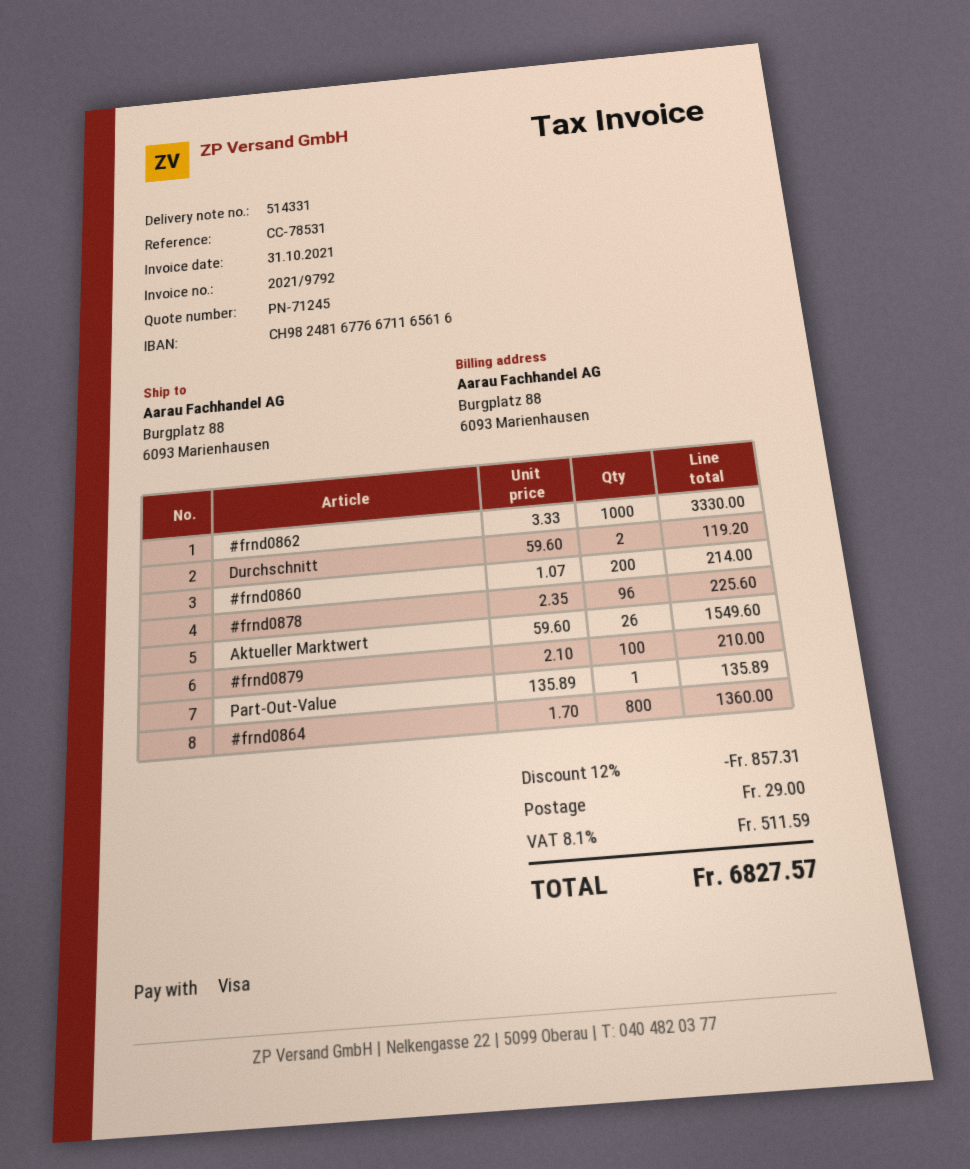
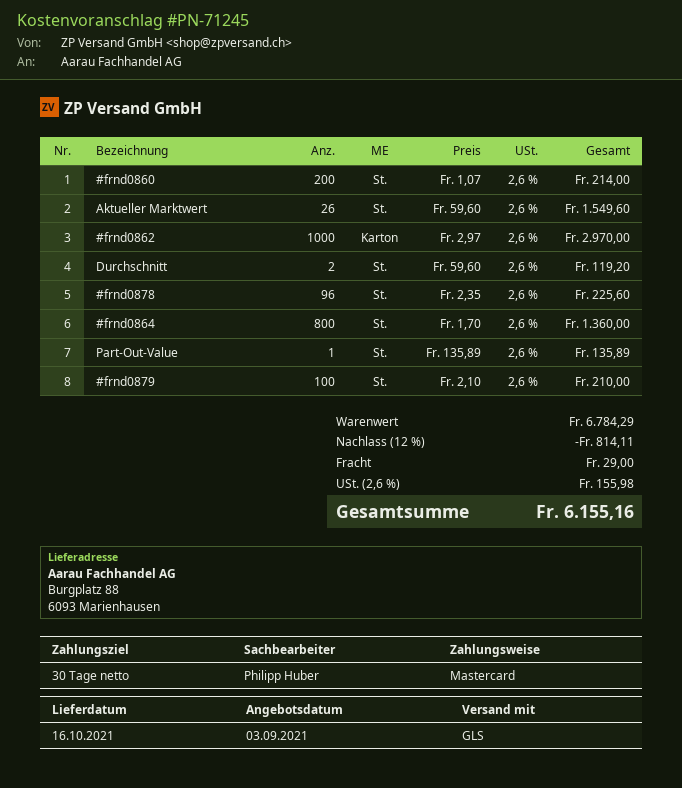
payment method: Visa -> Mastercard
#frnd0862: 1000 x 3.33 = 3330.00 -> 1000 x 2.97 = 2970.00
discount: 12% = 857.31 -> 12% = 814.11
tax: 8.1% = 511.59 -> 2.6% = 155.98
total: 6827.57 -> 6155.16

